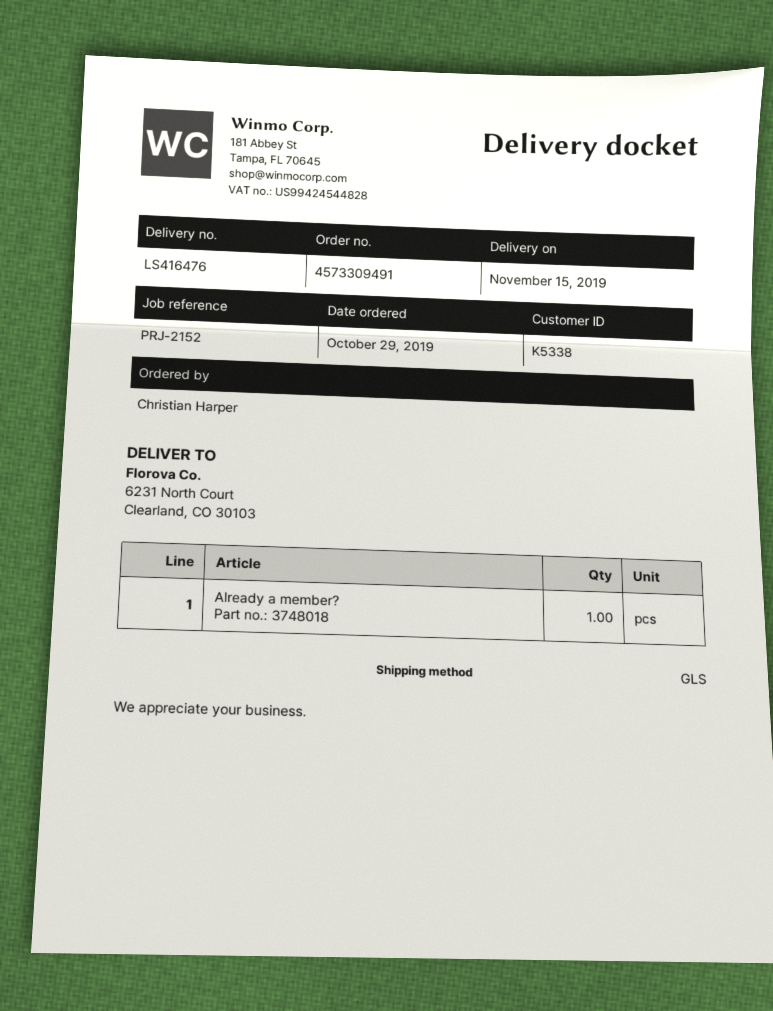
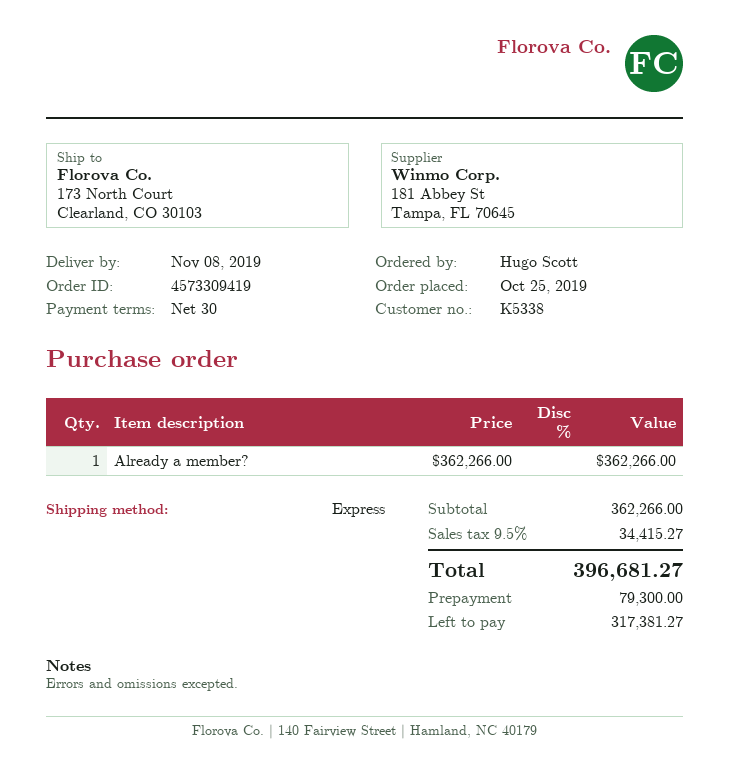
order number: 4573309491 -> 4573309419
order date: 2019-10-29 -> 2019-10-25
delivery date: 2019-11-15 -> 2019-11-08
ordered by: Christian Harper -> Hugo Scott
shipping method: GLS -> express
ship to: 6231 North Court, Clearland, CO 30103 -> 173 North Court, Clearland, CO 30103

